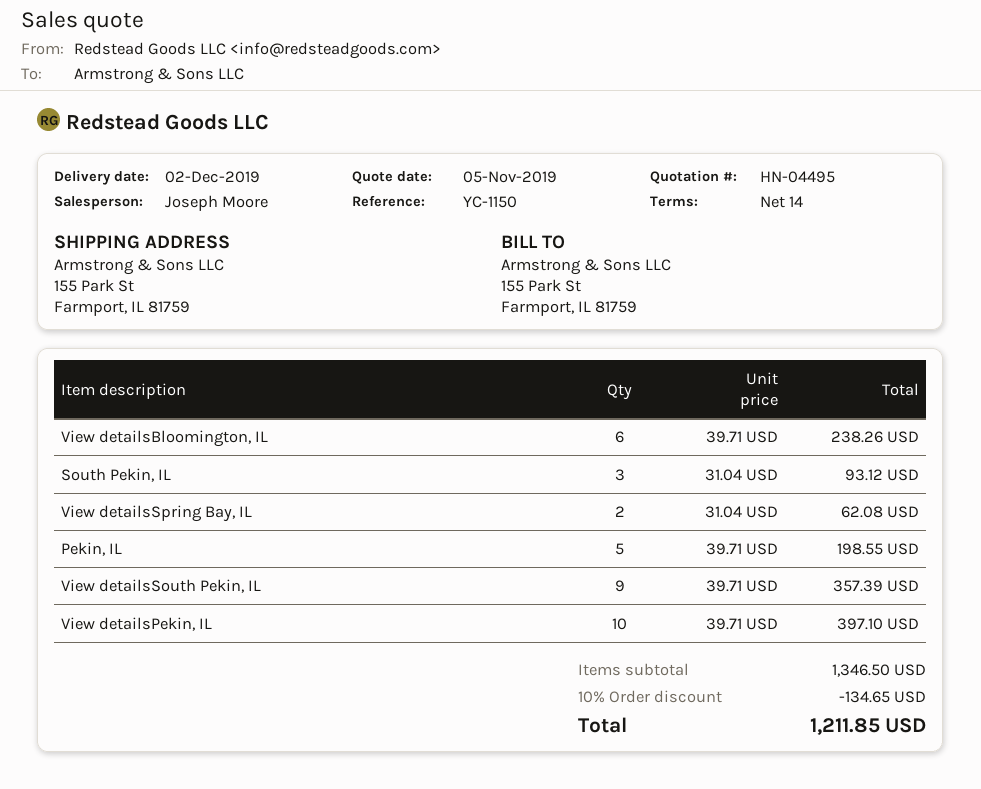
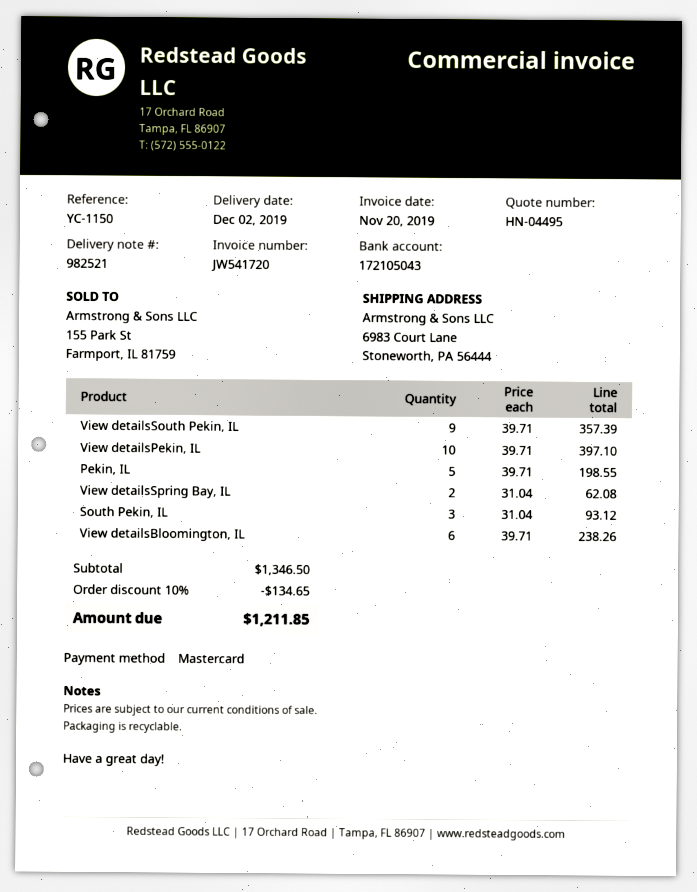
ship to: 155 Park St, Farmport, IL 81759 -> 6983 Court Lane, Stoneworth, PA 56444

